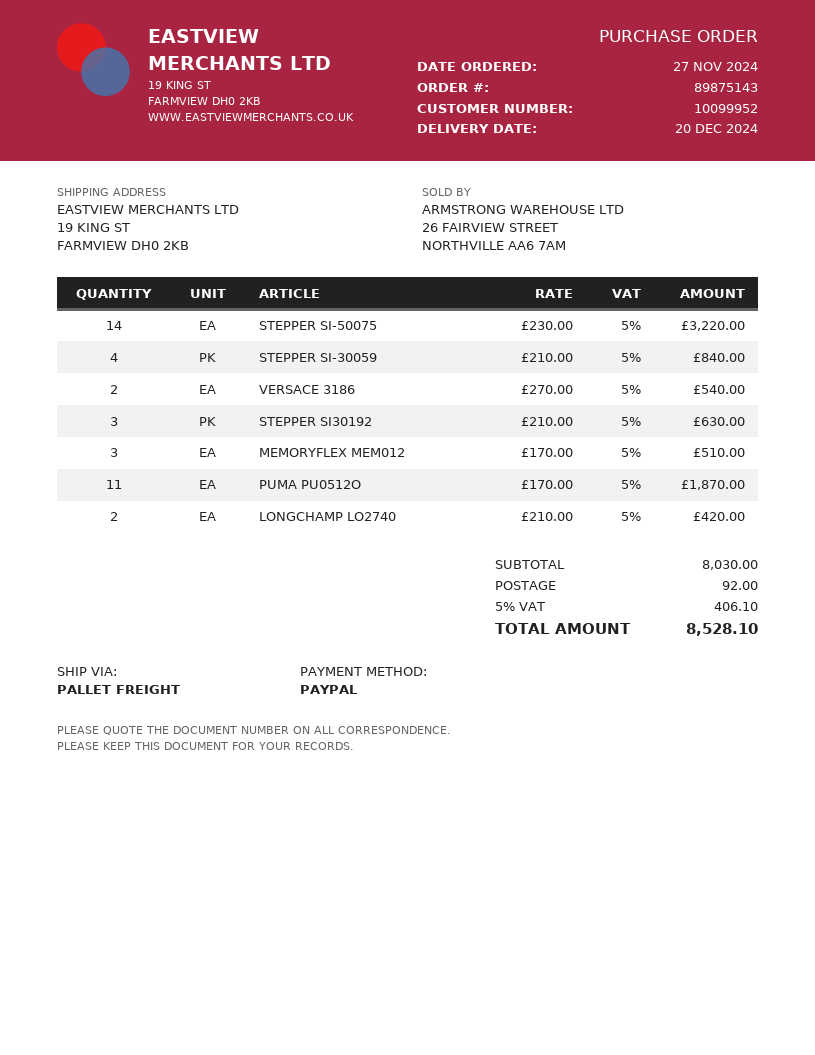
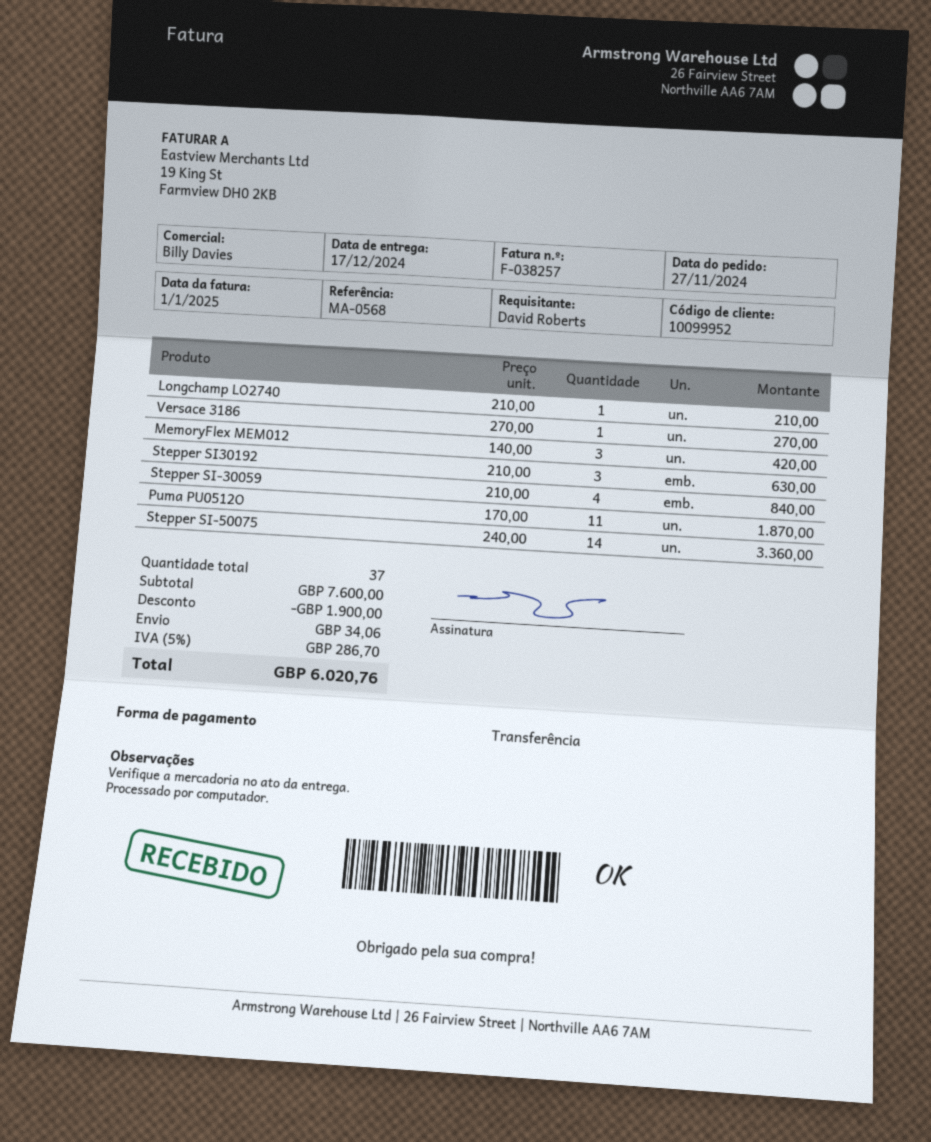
delivery date: 2024-12-20 -> 2024-12-17
payment method: PayPal -> bank transfer
STEPPER SI-50075: 14 x 230.00 = 3220.00 -> 14 x 240.00 = 3360.00
VERSACE 3186: 2 x 270.00 = 540.00 -> 1 x 270.00 = 270.00
MEMORYFLEX MEM012: 3 x 170.00 = 510.00 -> 3 x 140.00 = 420.00
LONGCHAMP LO2740: 2 x 210.00 = 420.00 -> 1 x 210.00 = 210.00
subtotal: 8030.00 -> 7600.00
discount: none -> 1900.00
shipping: 92.00 -> 34.06
tax: 5% = 406.10 -> 5% = 286.70
total: 8528.10 -> 6020.76

